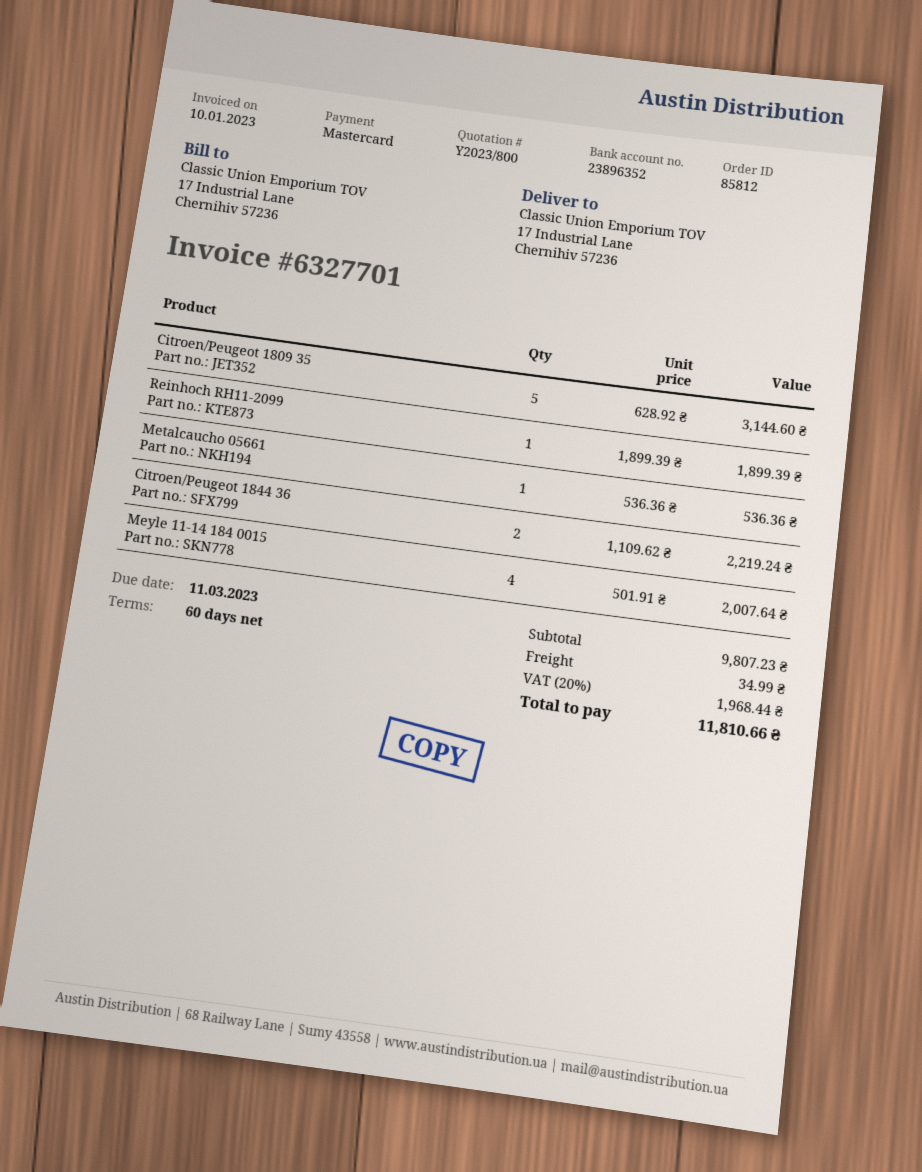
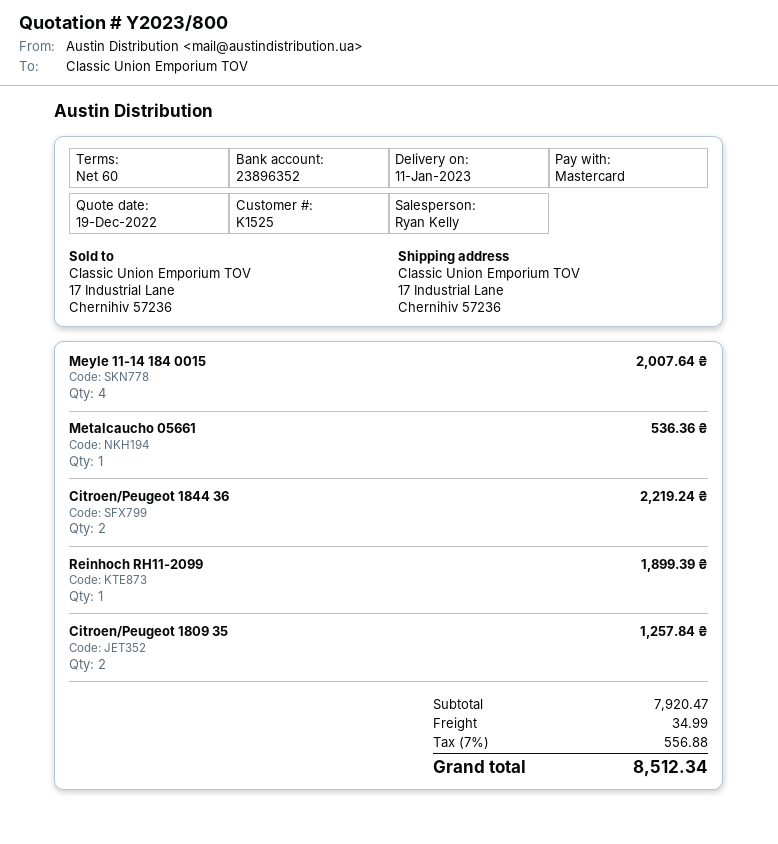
Citroen/Peugeot 1809 35: 5 for 3144.60 -> 2 for 1257.84
subtotal: 9807.23 -> 7920.47
tax: 20% = 1968.44 -> 7% = 556.88
total: 11810.66 -> 8512.34

